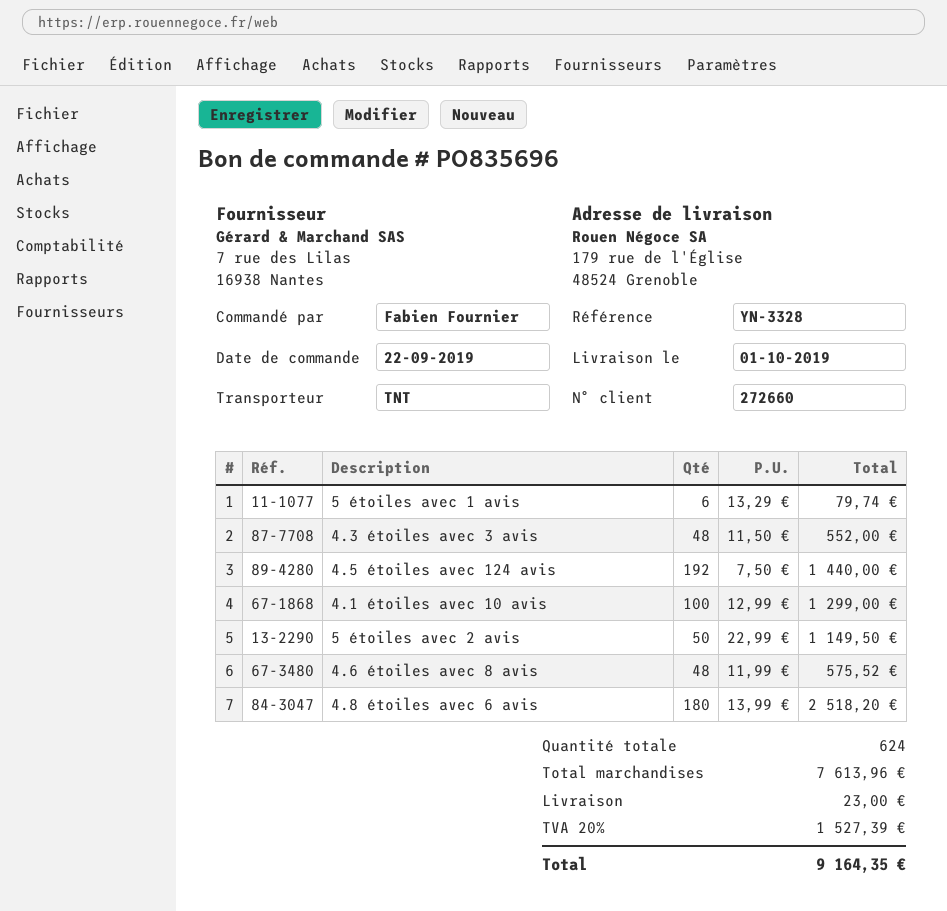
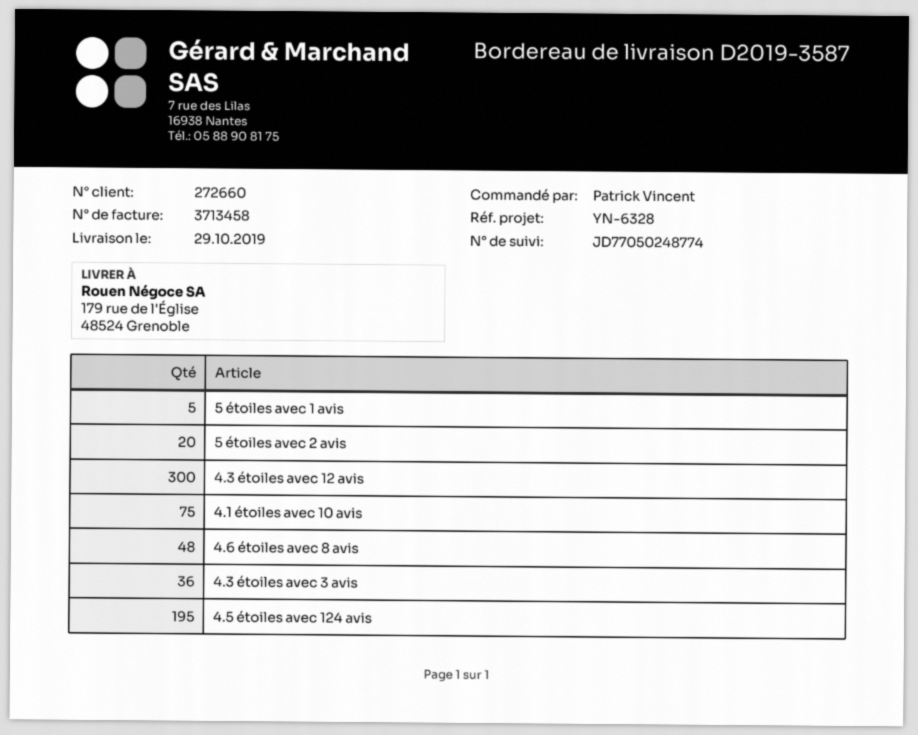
delivery date: 2019-10-01 -> 2019-10-29
reference: YN-3328 -> YN-6328
ordered by: Fabien Fournier -> Patrick Vincent
5 étoiles avec 1 avis: 6 -> 5
4.3 étoiles avec 3 avis: 48 -> 36
4.5 étoiles avec 124 avis: 192 -> 195
4.1 étoiles avec 10 avis: 100 -> 75
5 étoiles avec 2 avis: 50 -> 20
4.8 étoiles avec 6 avis: 180 -> none
4.3 étoiles avec 12 avis: none -> 300

